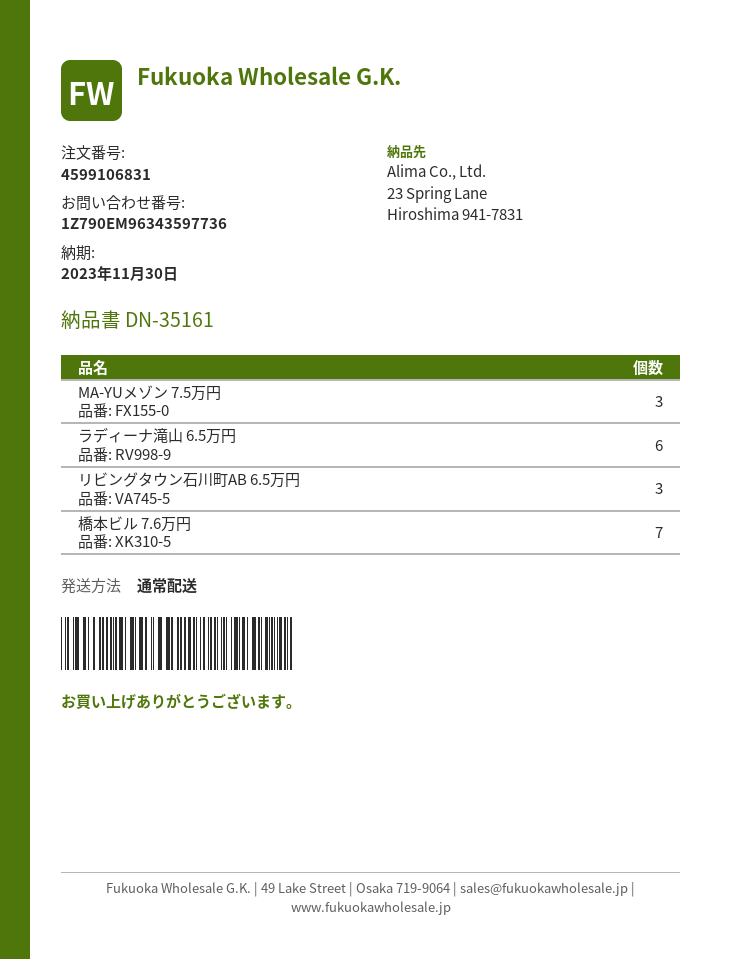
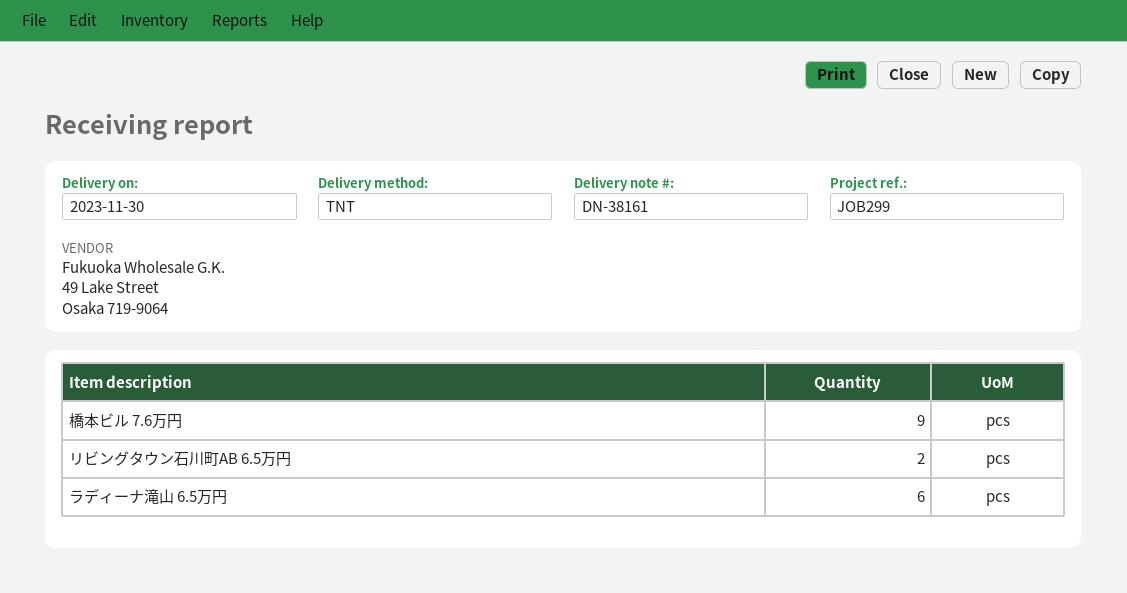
delivery note number: DN-35161 -> DN-38161
shipping method: standard -> TNT
MA-YUメゾン 7.5万円: 3 -> none
リビングタウン石川町AB 6.5万円: 3 -> 2
橋本ビル 7.6万円: 7 -> 9

